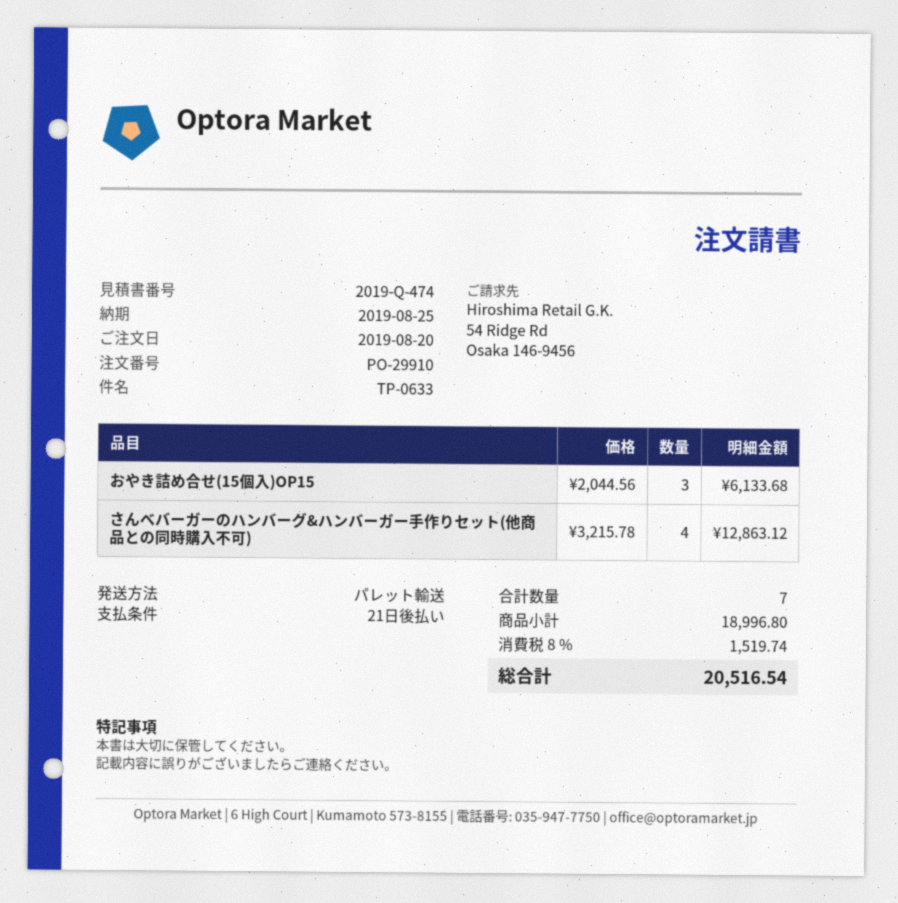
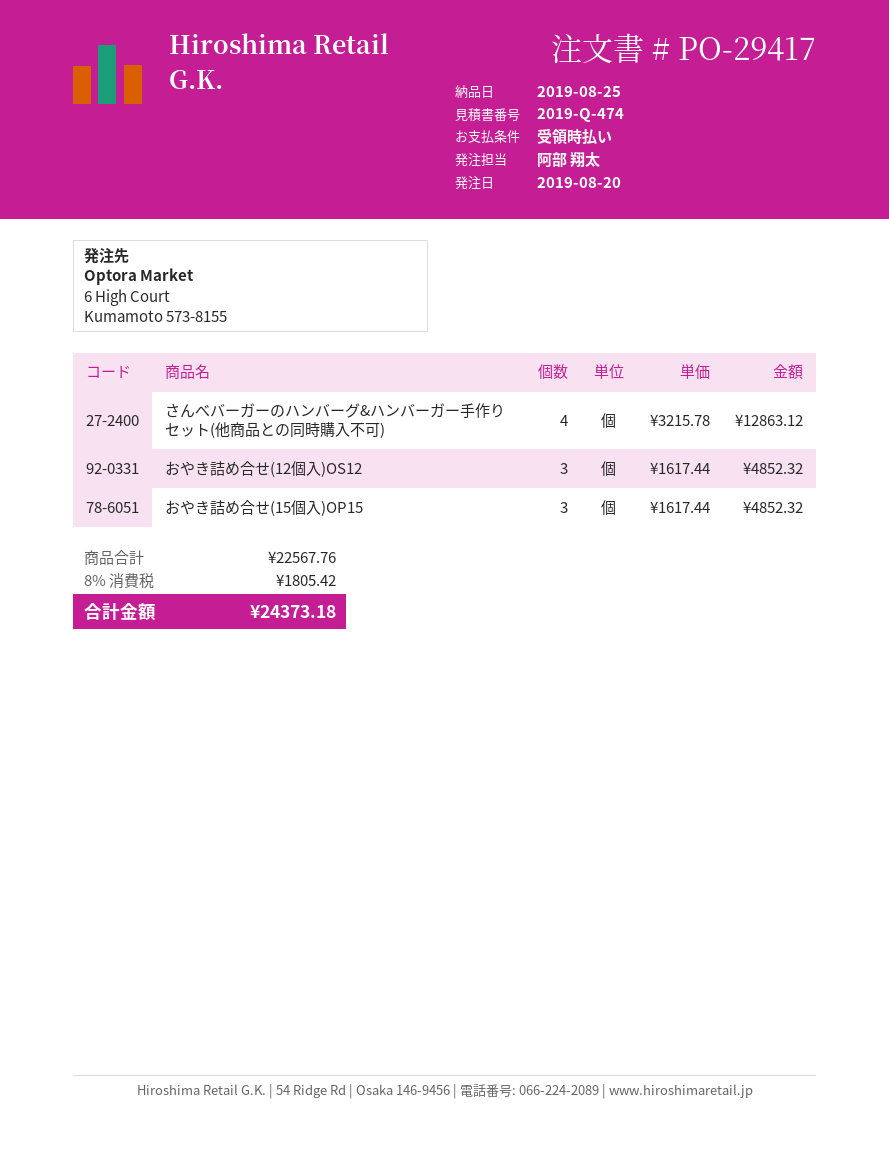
order number: PO-29910 -> PO-29417
payment terms: 21 days -> on receipt
おやき詰め合せ(15個入)OP15: 3 x 2044.56 = 6133.68 -> 3 x 1617.44 = 4852.32
おやき詰め合せ(12個入)OS12: none -> 3 x 1617.44 = 4852.32
subtotal: 18996.80 -> 22567.76
tax: 8% = 1519.74 -> 8% = 1805.42
total: 20516.54 -> 24373.18

